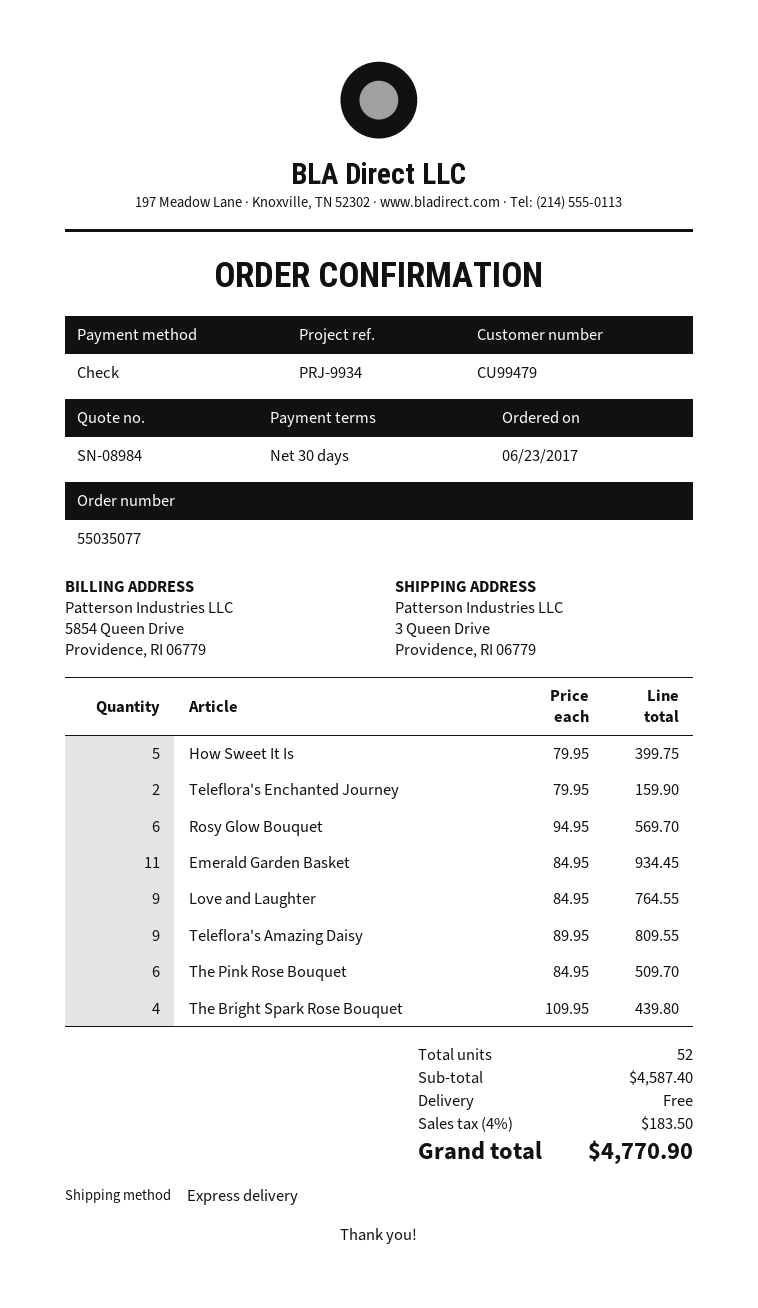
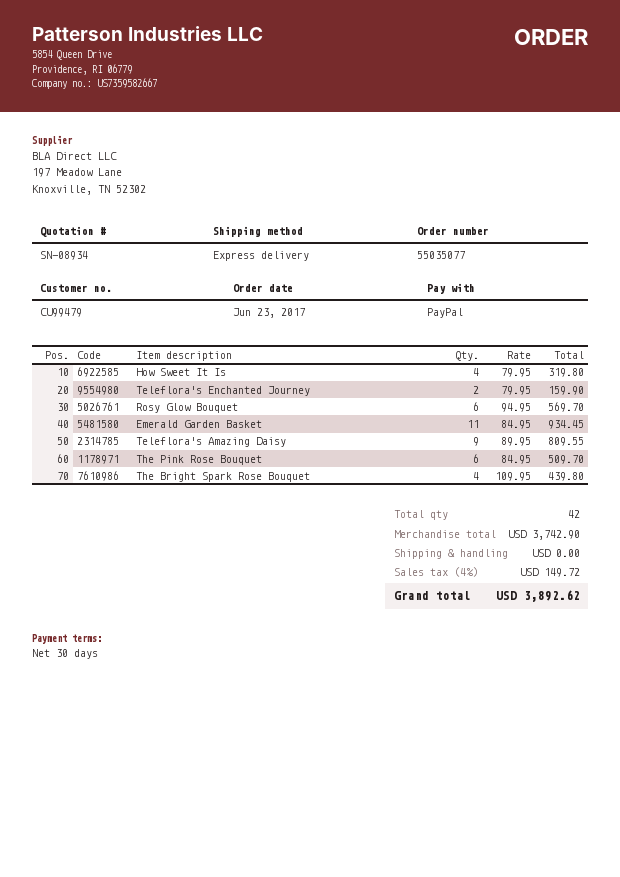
quote number: SN-08984 -> SN-08934
payment method: cheque -> PayPal
How Sweet It Is: 5 x 79.95 = 399.75 -> 4 x 79.95 = 319.80
Love and Laughter: 9 x 84.95 = 764.55 -> none
total quantity: 52 -> 42
subtotal: 4587.40 -> 3742.90
tax: 4% = 183.50 -> 4% = 149.72
total: 4770.90 -> 3892.62

